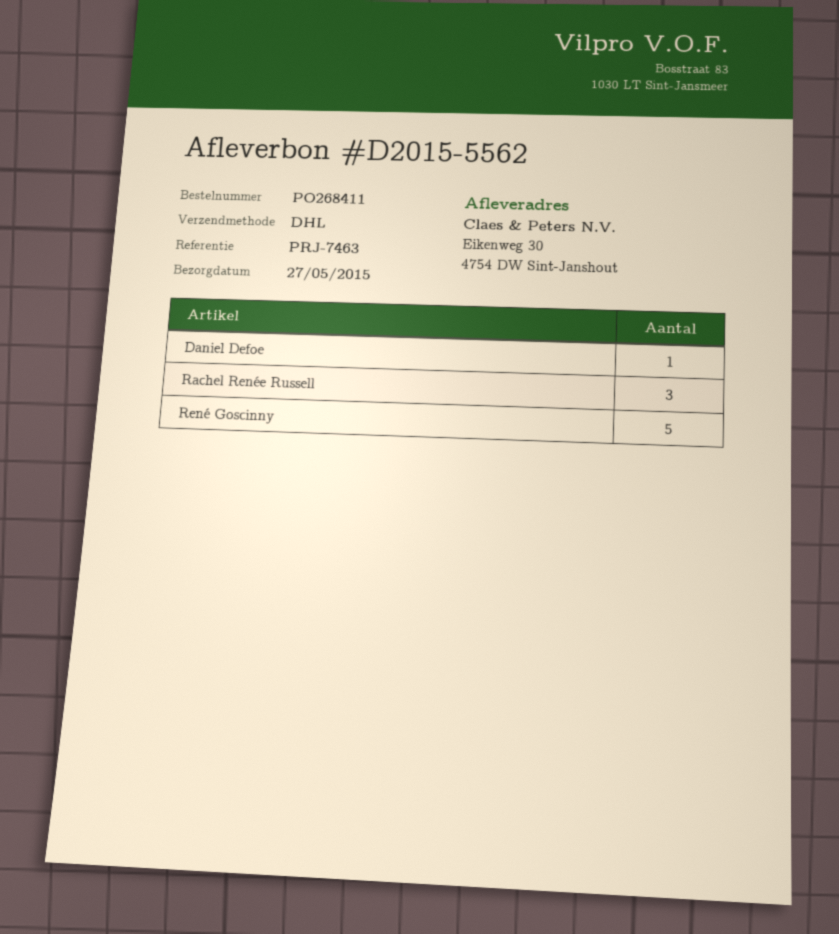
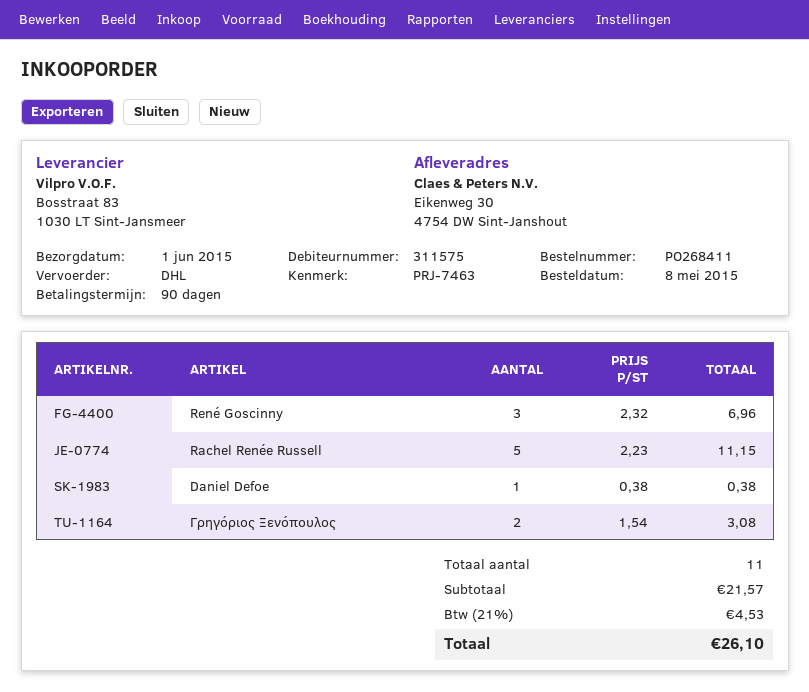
delivery date: 2015-05-27 -> 2015-06-01
Rachel Renée Russell: 3 -> 5
René Goscinny: 5 -> 3
Γρηγόριος Ξενόπουλος: none -> 2

